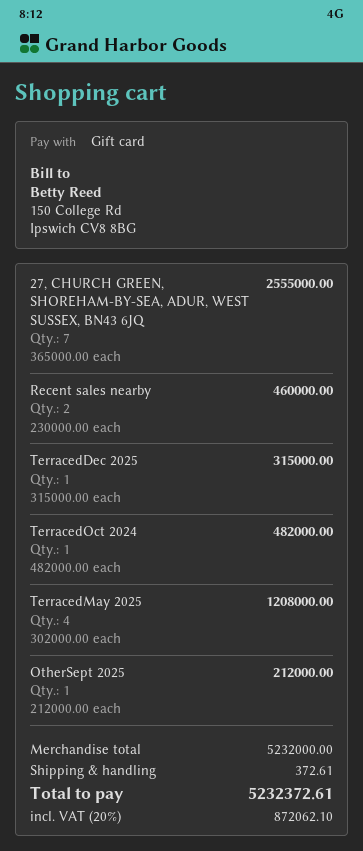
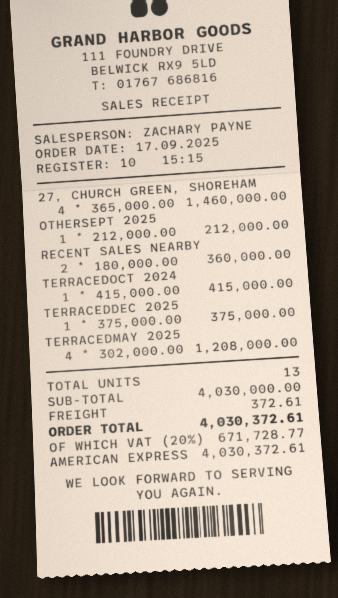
payment method: gift card -> American Express
27, CHURCH GREEN, SHOREHAM-BY-SEA, ADUR, WEST SUSSEX, BN43 6JQ: 7 x 365000.00 = 2555000.00 -> 4 x 365000.00 = 1460000.00
Recent sales nearby: 2 x 230000.00 = 460000.00 -> 2 x 180000.00 = 360000.00
TerracedDec 2025: 1 x 315000.00 = 315000.00 -> 1 x 375000.00 = 375000.00
TerracedOct 2024: 1 x 482000.00 = 482000.00 -> 1 x 415000.00 = 415000.00
subtotal: 5232000.00 -> 4030000.00
tax: 20% = 872062.10 -> 20% = 671728.77
total: 5232372.61 -> 4030372.61

